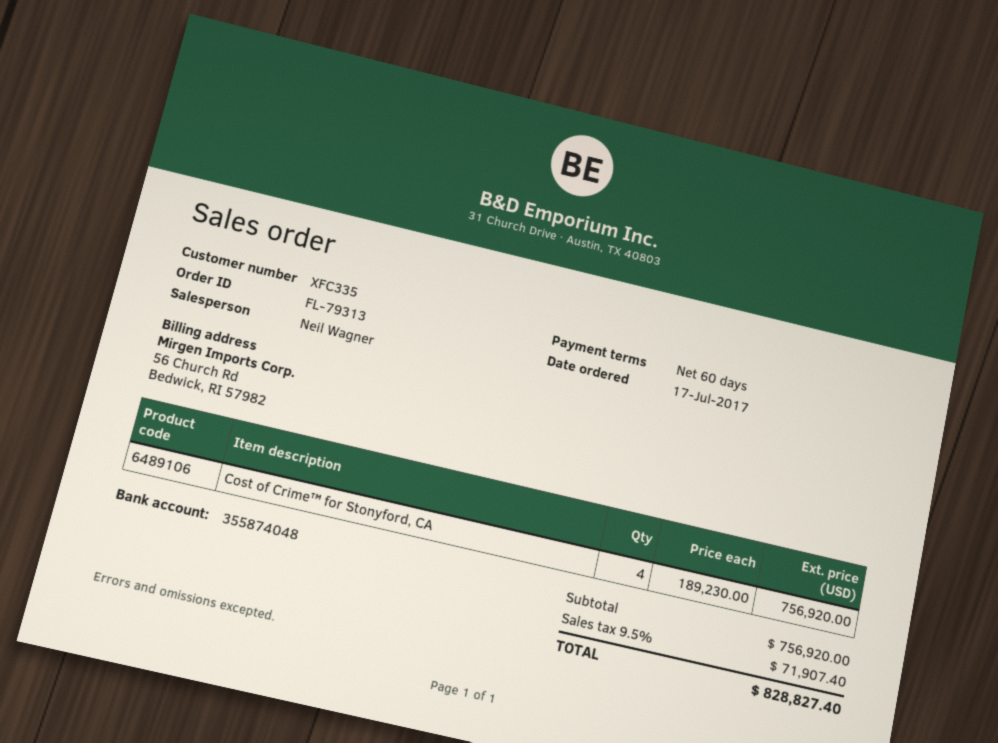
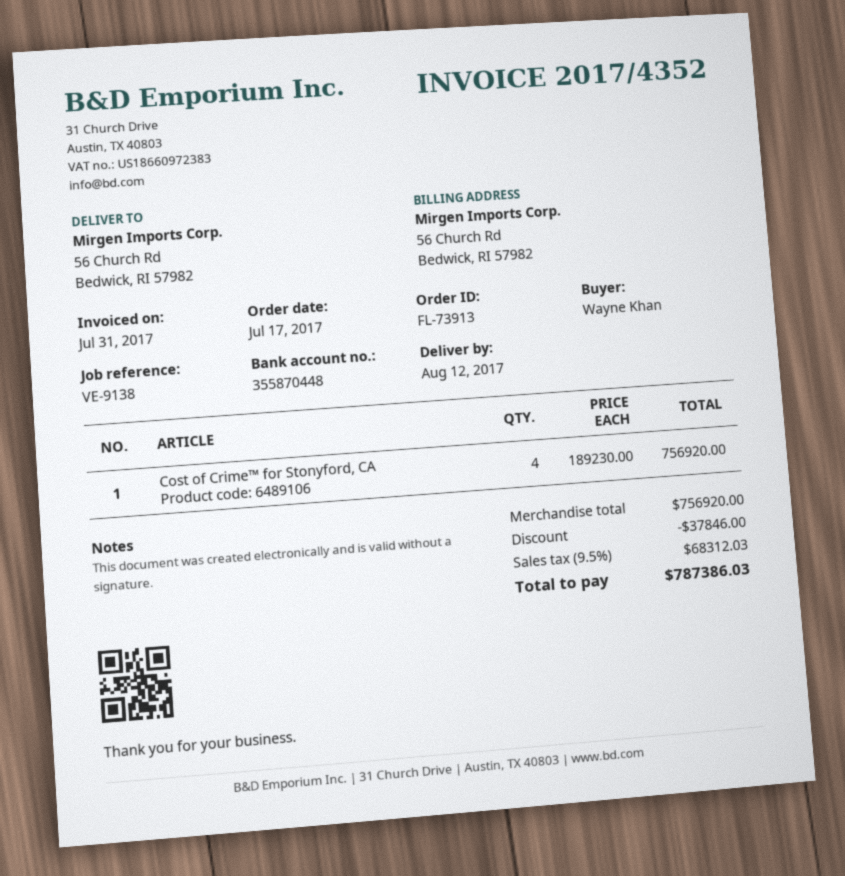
order number: FL-79313 -> FL-73913
bank account: 355874048 -> 355870448
discount: none -> 37846.00
tax: 9.5% = 71907.40 -> 9.5% = 68312.03
total: 828827.40 -> 787386.03

